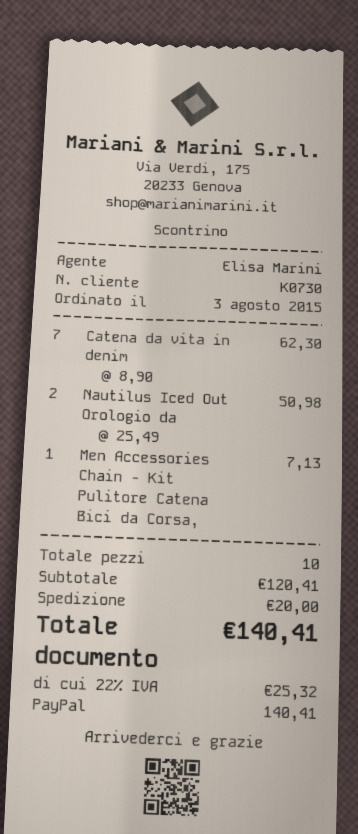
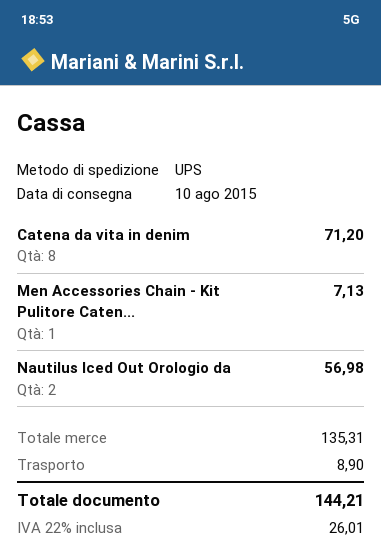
Catena da vita in denim: 7 for 62.30 -> 8 for 71.20
Nautilus Iced Out Orologio da: 2 for 50.98 -> 2 for 56.98
subtotal: 120.41 -> 135.31
shipping: 20.00 -> 8.90
tax: 22% = 25.32 -> 22% = 26.01
total: 140.41 -> 144.21

